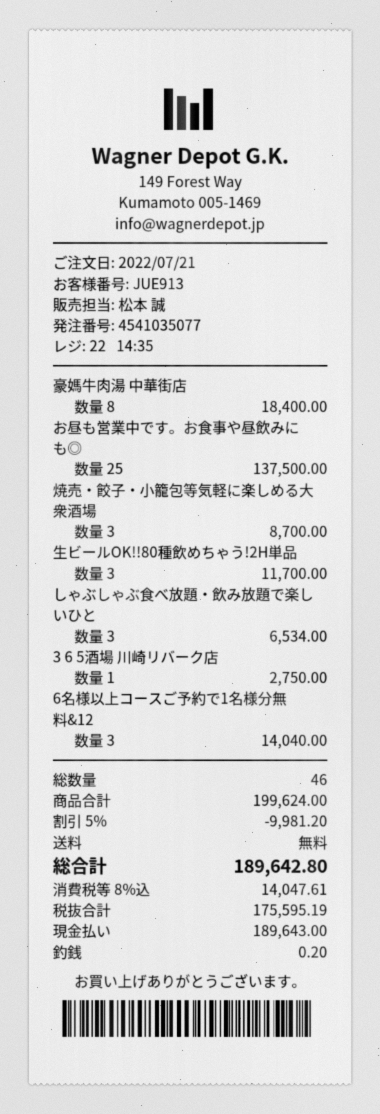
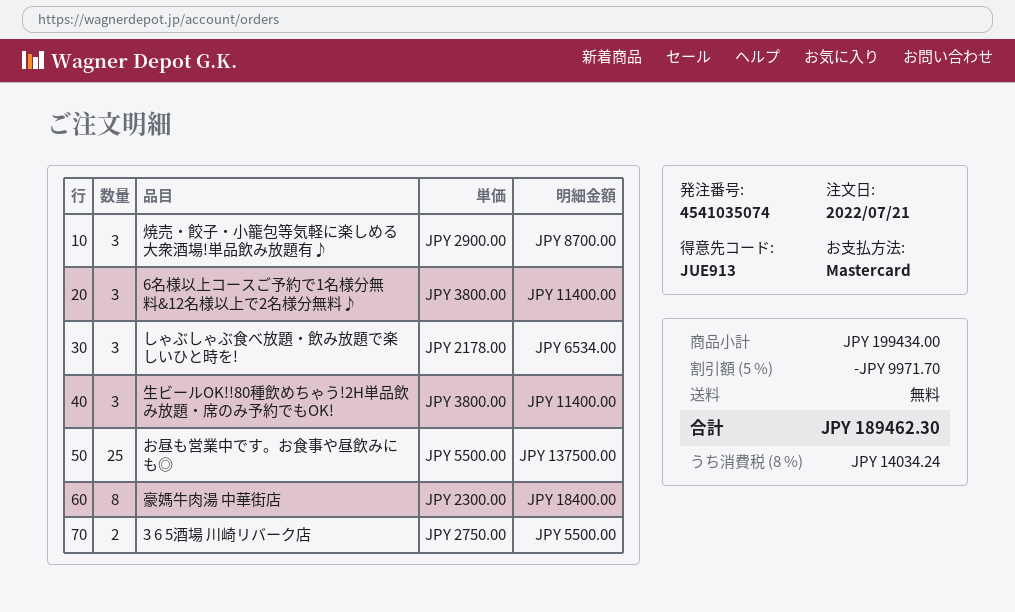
order number: 4541035077 -> 4541035074
payment method: cash -> Mastercard
生ビールOK!!80種飲めちゃう!2H単品: 3 for 11700.00 -> 3 for 11400.00
3 6 5酒場 川崎リバーク店: 1 for 2750.00 -> 2 for 5500.00
6名様以上コースご予約で1名様分無料&12: 3 for 14040.00 -> 3 for 11400.00
subtotal: 199624.00 -> 199434.00
discount: 5% = 9981.20 -> 5% = 9971.70
tax: 8% = 14047.61 -> 8% = 14034.24
total: 189642.80 -> 189462.30

